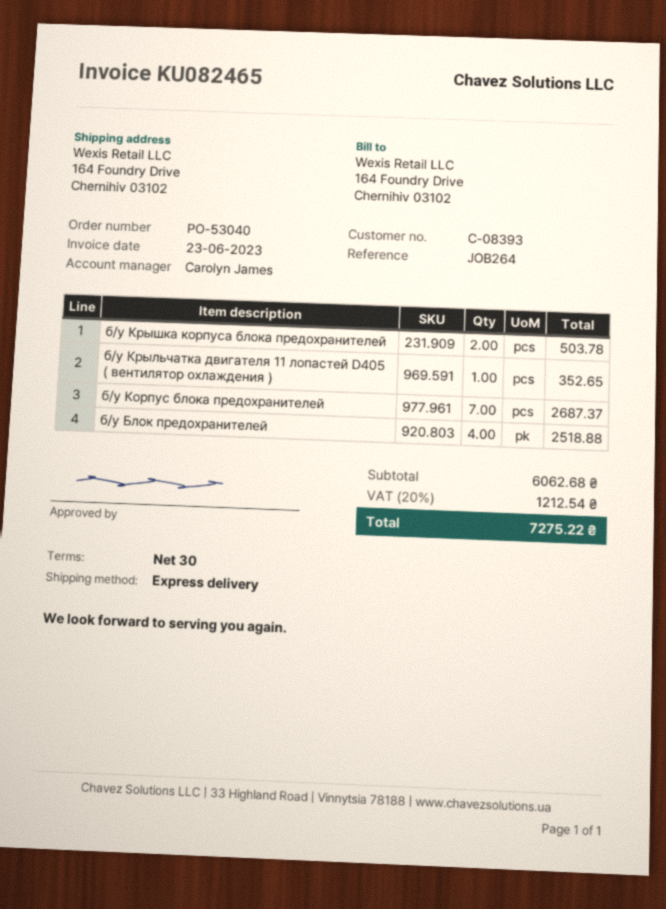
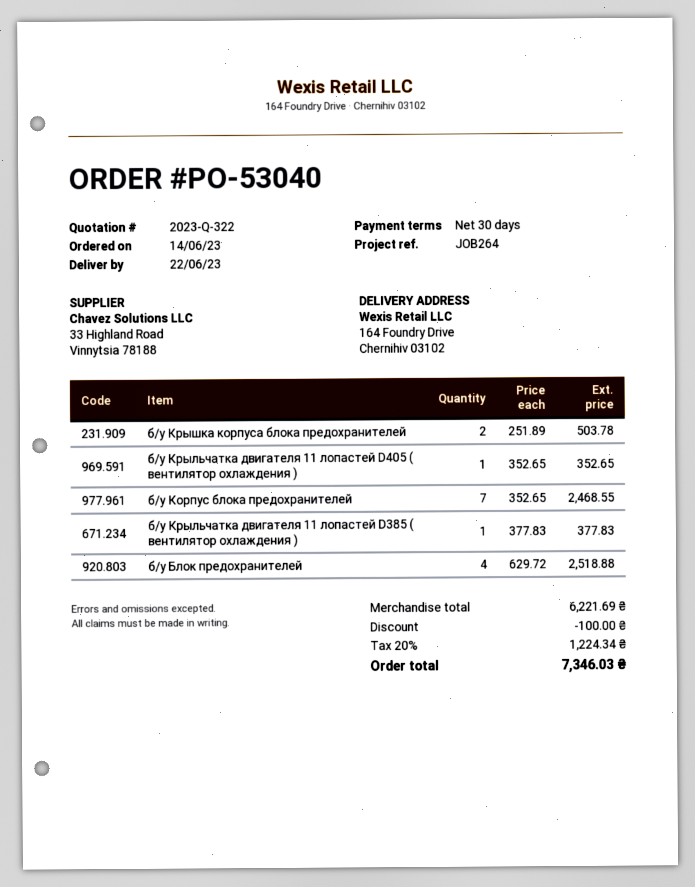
б/у Корпус блока предохранителей: 7 for 2687.37 -> 7 for 2468.55
б/у Крыльчатка двигателя 11 лопастей D385 ( вентилятор охлаждения ): none -> 1 for 377.83
subtotal: 6062.68 -> 6221.69
discount: none -> 100.00
tax: 20% = 1212.54 -> 20% = 1224.34
total: 7275.22 -> 7346.03

